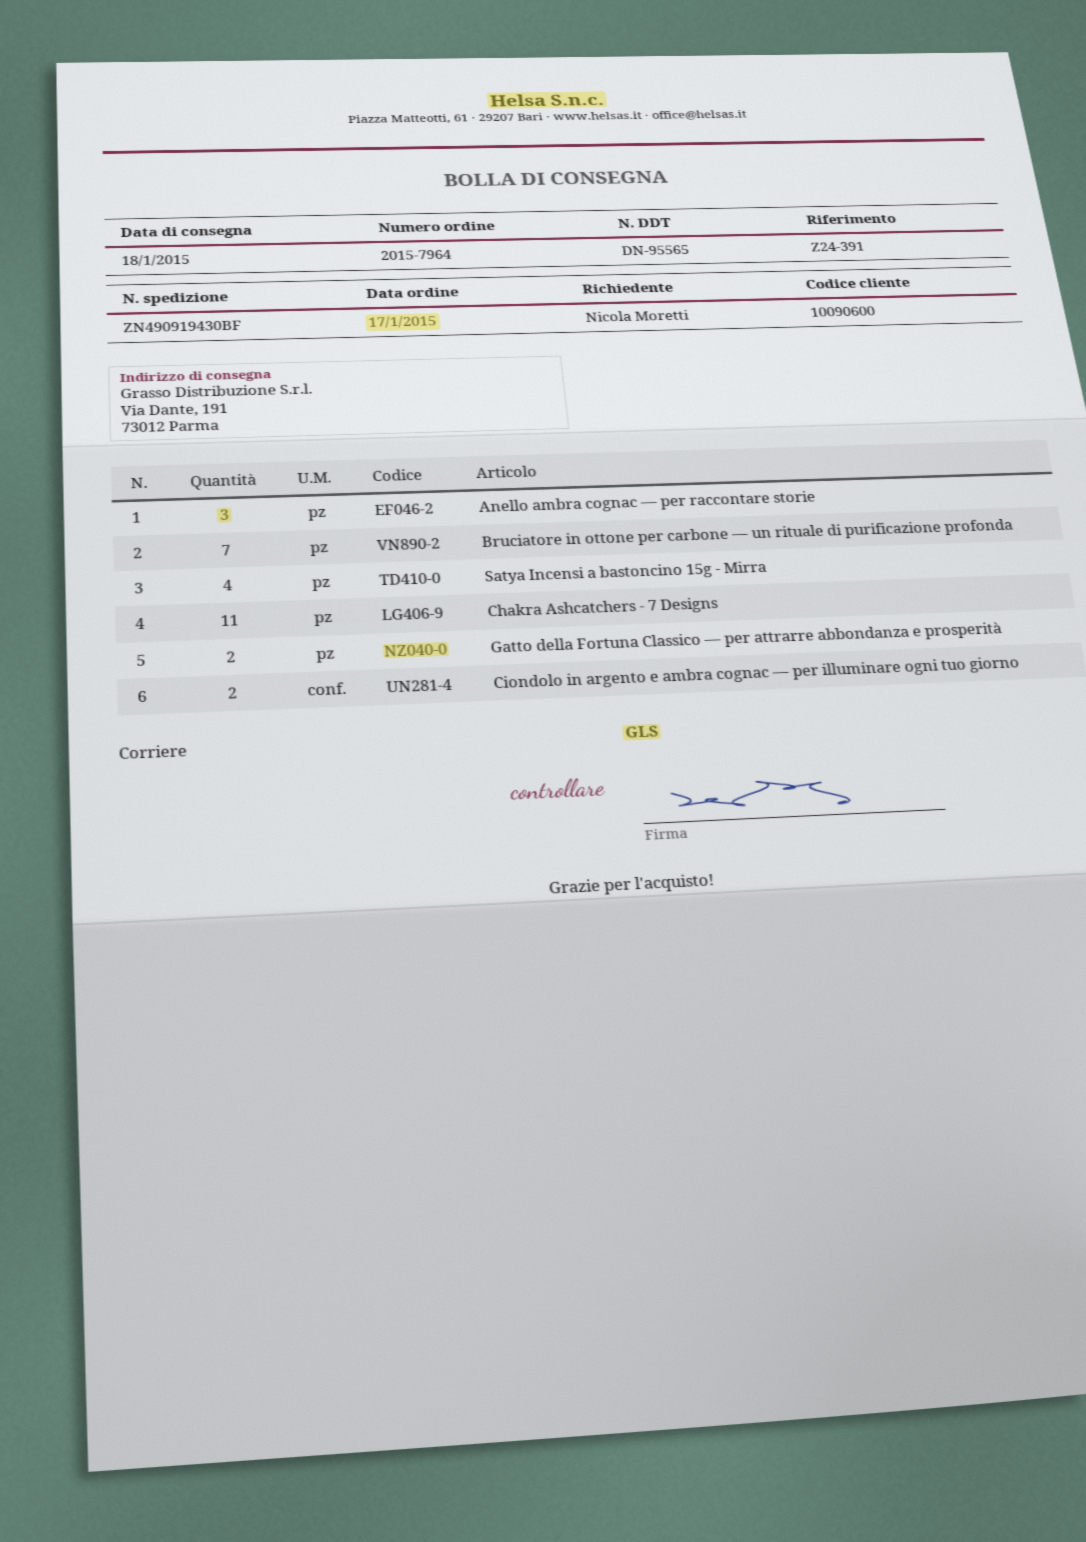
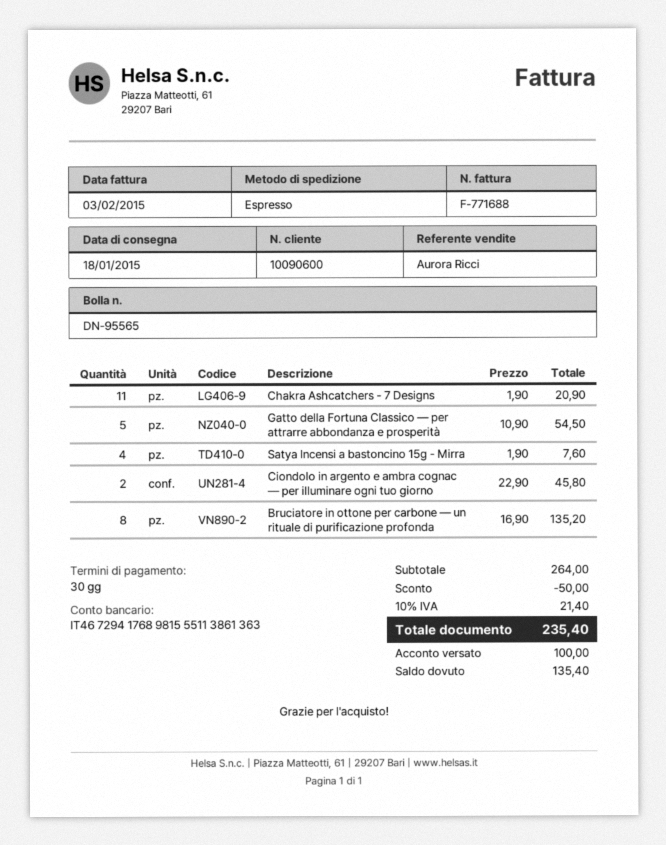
shipping method: GLS -> express
Anello ambra cognac — per raccontare storie: 3 -> none
Bruciatore in ottone per carbone — un rituale di purificazione profonda: 7 -> 8
Gatto della Fortuna Classico — per attrarre abbondanza e prosperità: 2 -> 5

